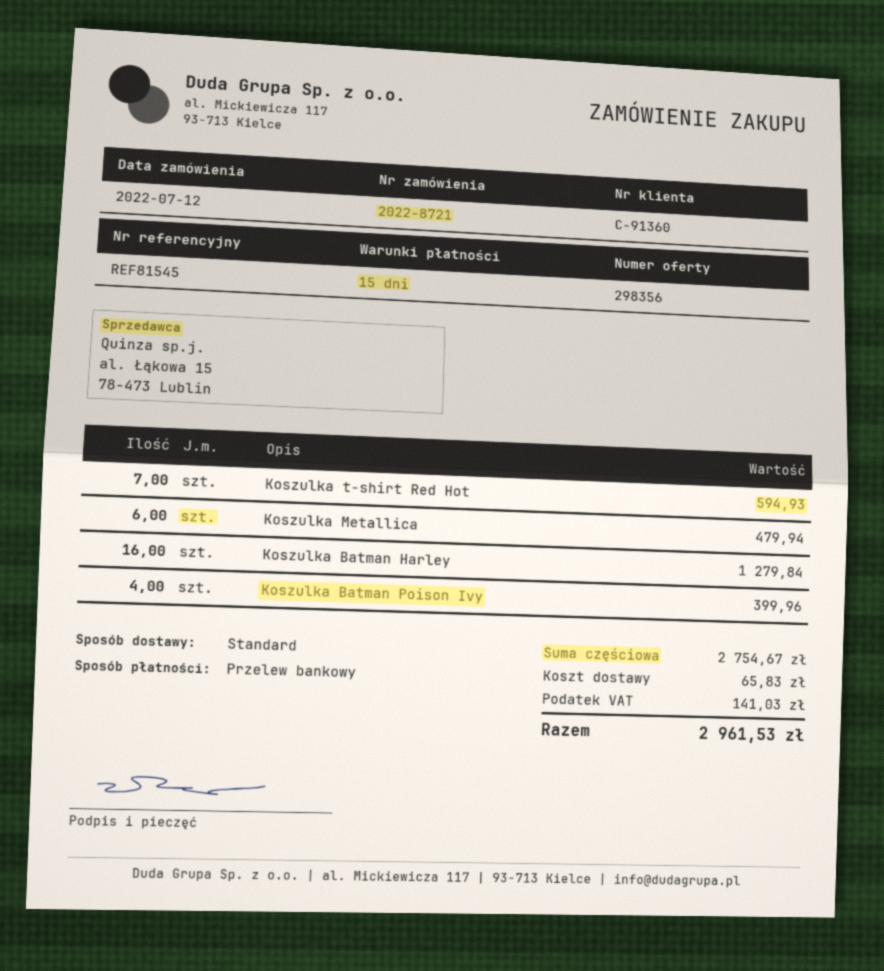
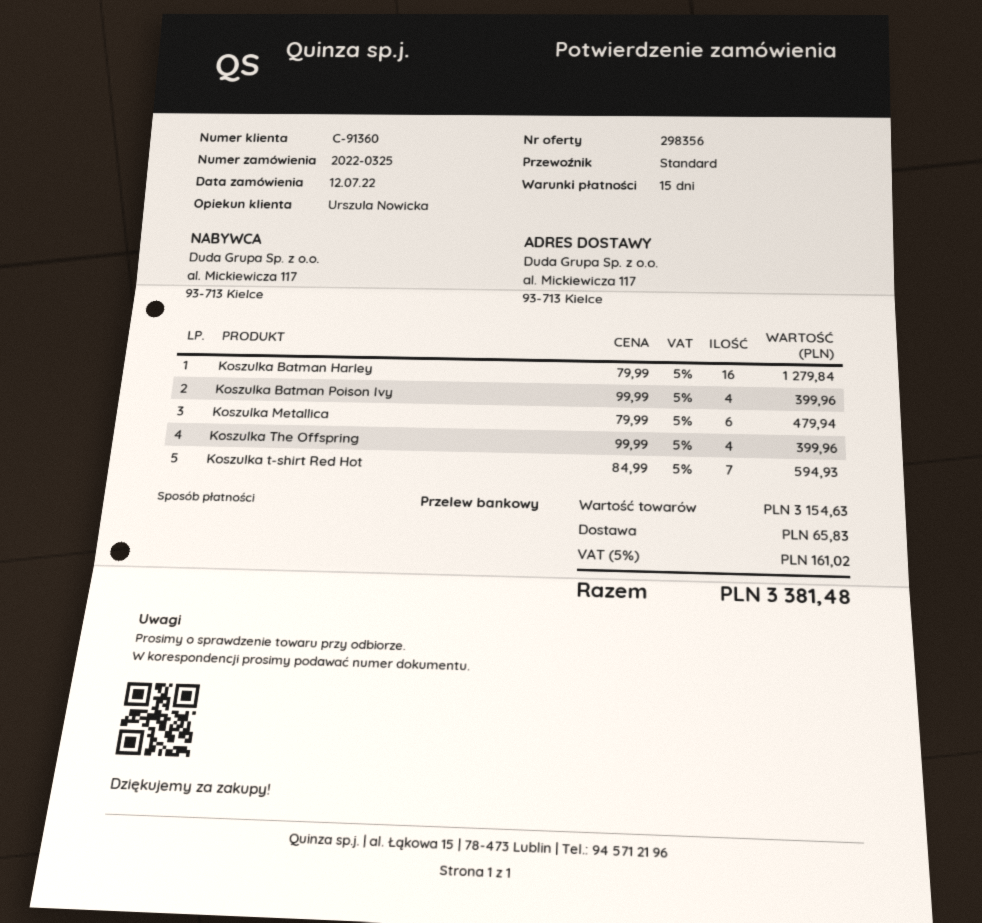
order number: 2022-8721 -> 2022-0325
Koszulka The Offspring: none -> 4 for 399.96
subtotal: 2754.67 -> 3154.63
tax: 141.03 -> 161.02
total: 2961.53 -> 3381.48

